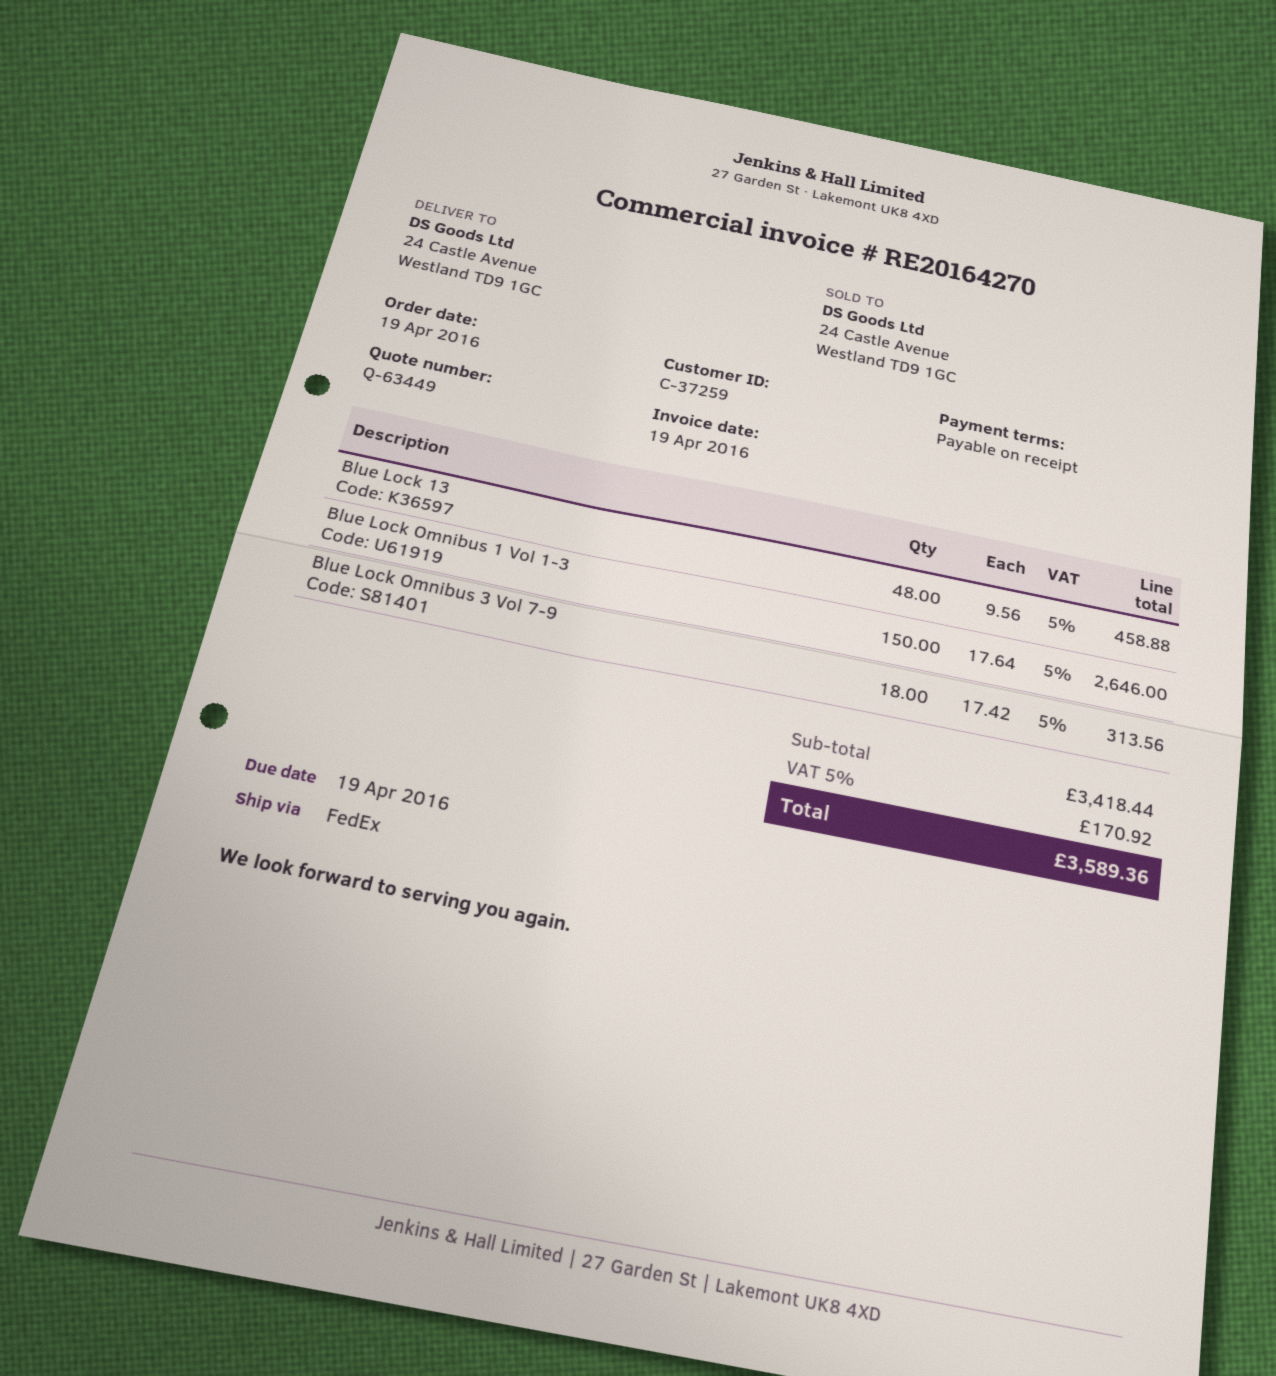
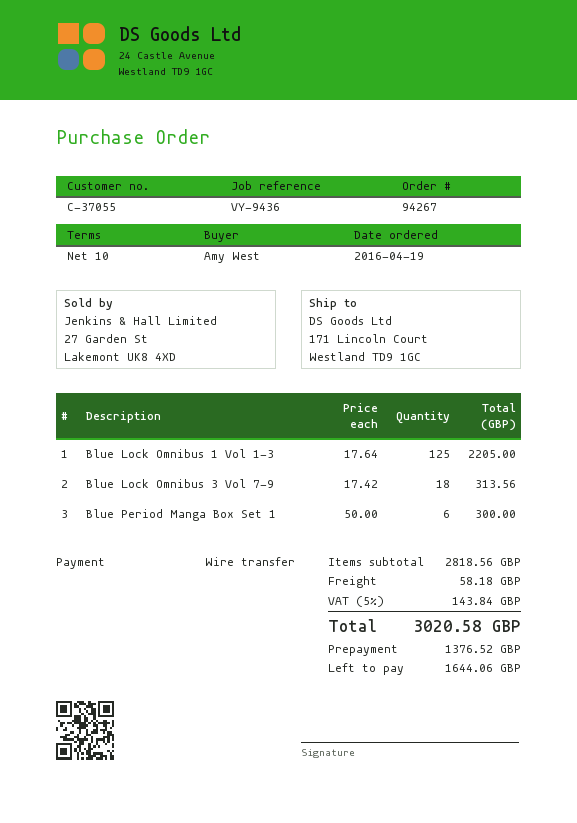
payment terms: on receipt -> 10 days
customer number: C-37259 -> C-37055
ship to: 24 Castle Avenue, Westland TD9 1GC -> 171 Lincoln Court, Westland TD9 1GC
Blue Lock 13: 48 x 9.56 = 458.88 -> none
Blue Lock Omnibus 1 Vol 1-3: 150 x 17.64 = 2646.00 -> 125 x 17.64 = 2205.00
Blue Period Manga Box Set 1: none -> 6 x 50.00 = 300.00
subtotal: 3418.44 -> 2818.56
shipping: none -> 58.18
tax: 5% = 170.92 -> 5% = 143.84
total: 3589.36 -> 3020.58

